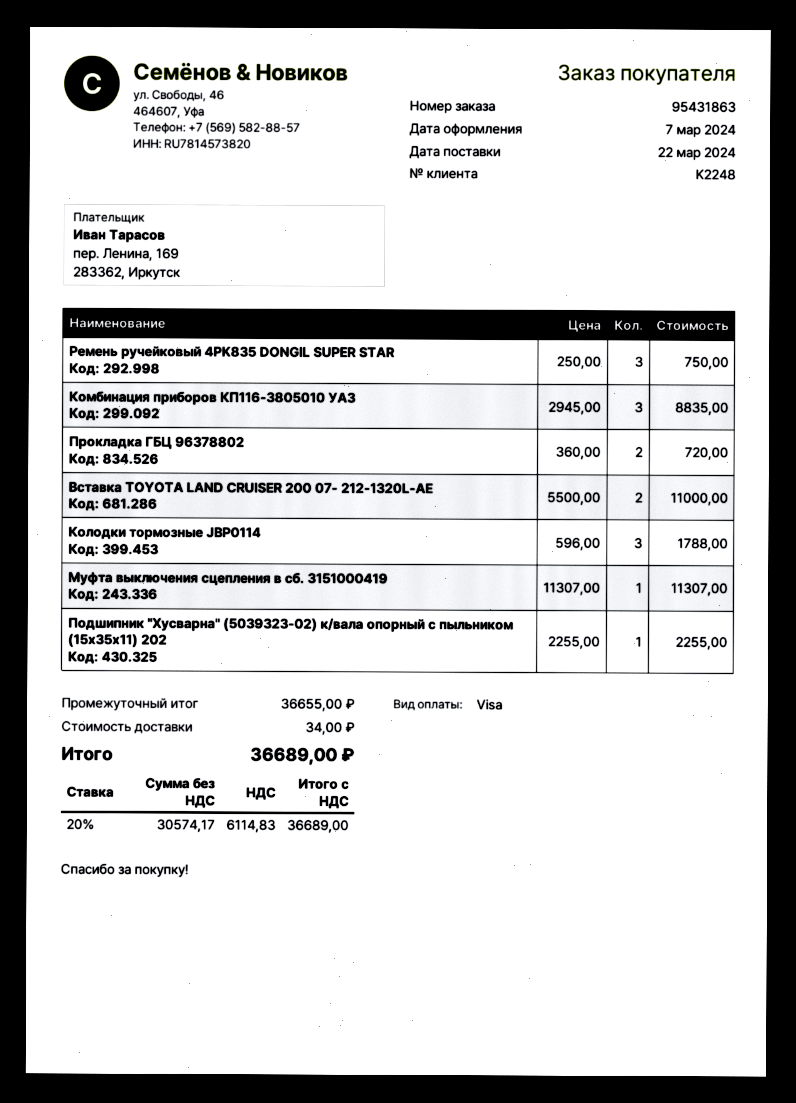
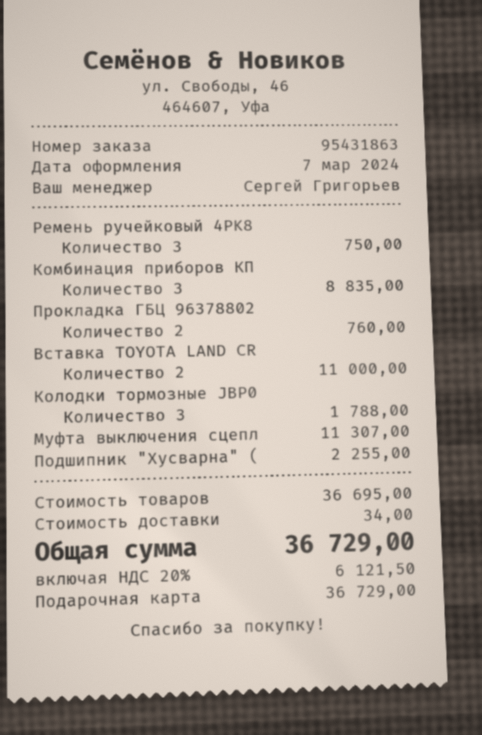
payment method: Visa -> gift card
Прокладка ГБЦ 96378802: 2 for 720.00 -> 2 for 760.00
subtotal: 36655.00 -> 36695.00
tax: 20% = 6114.83 -> 20% = 6121.50
total: 36689.00 -> 36729.00

